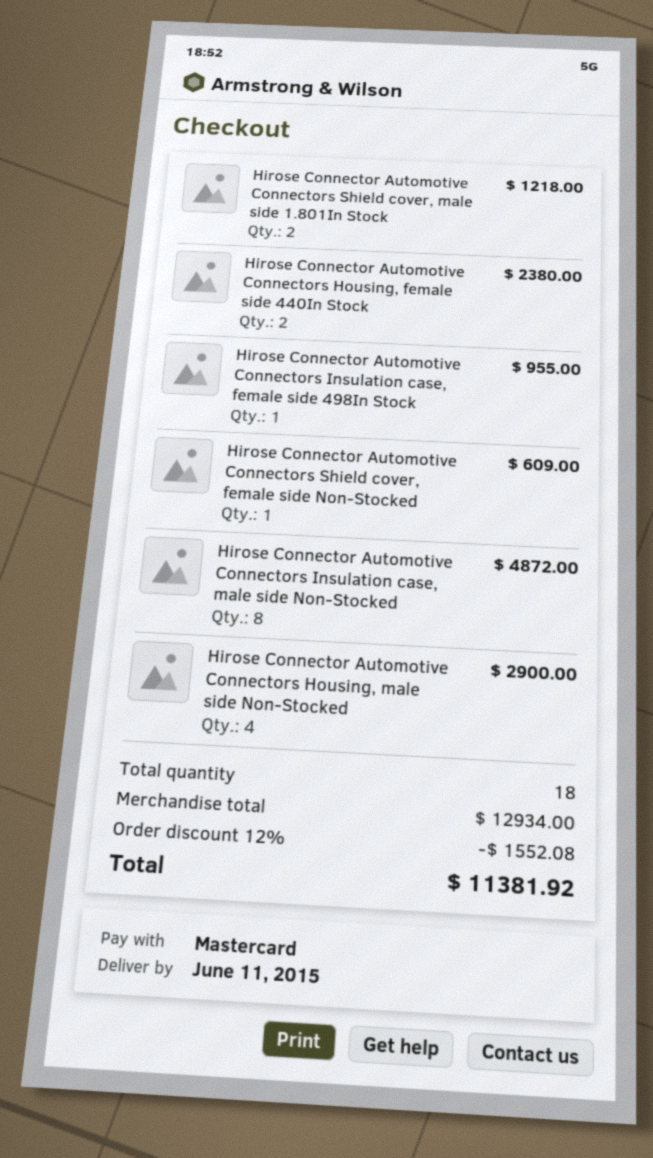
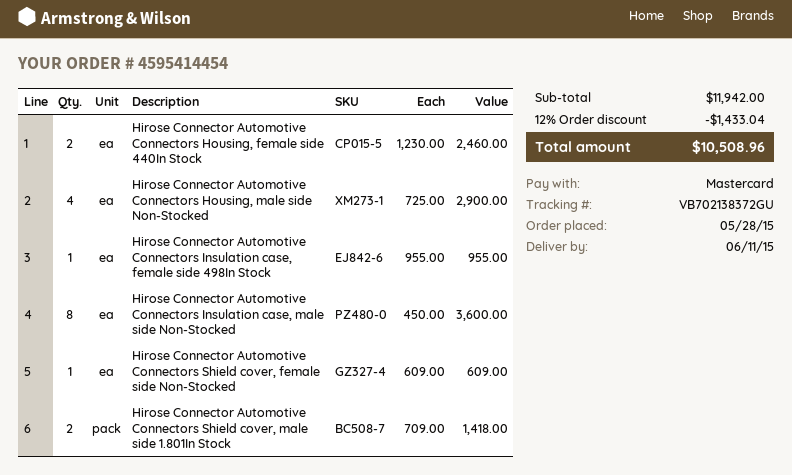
Hirose Connector Automotive Connectors Shield cover, male side 1.801In Stock: 2 for 1218.00 -> 2 for 1418.00
Hirose Connector Automotive Connectors Housing, female side 440In Stock: 2 for 2380.00 -> 2 for 2460.00
Hirose Connector Automotive Connectors Insulation case, male side Non-Stocked: 8 for 4872.00 -> 8 for 3600.00
subtotal: 12934.00 -> 11942.00
discount: 12% = 1552.08 -> 12% = 1433.04
total: 11381.92 -> 10508.96

